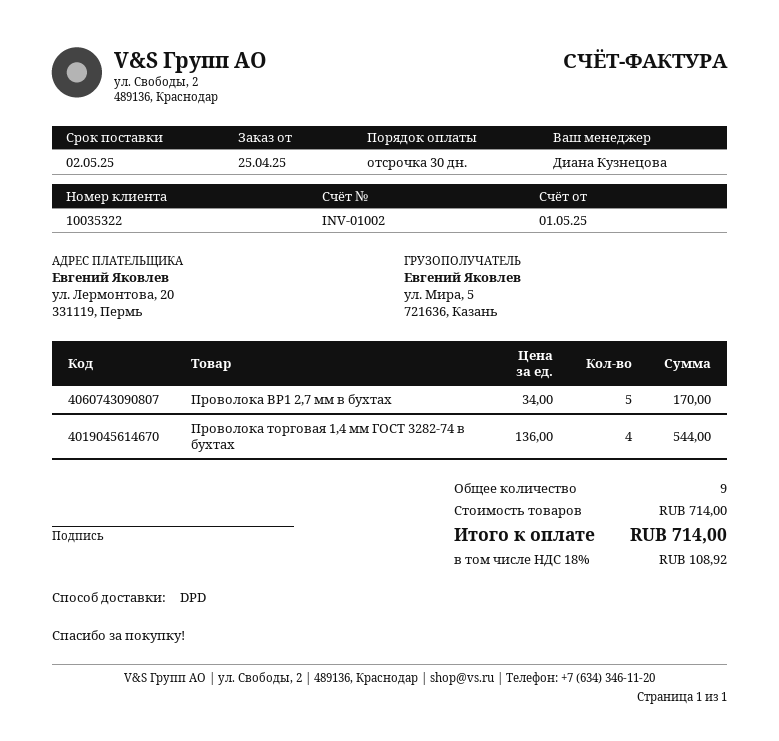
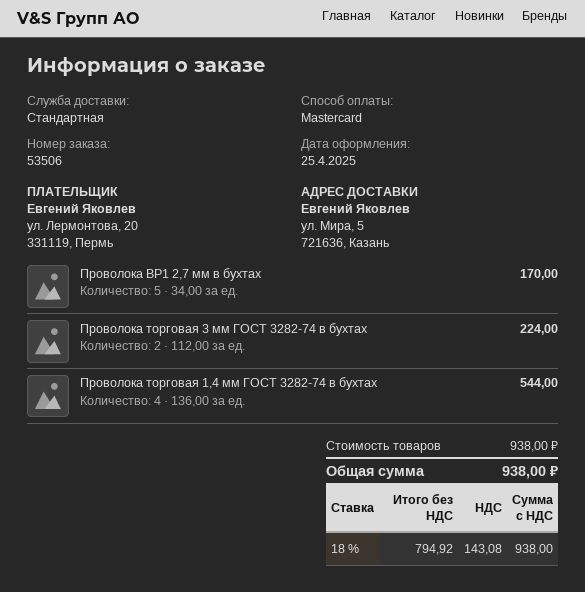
shipping method: DPD -> standard
Проволока торговая 3 мм ГОСТ 3282-74 в бухтах: none -> 2 x 112.00 = 224.00
subtotal: 714.00 -> 938.00
tax: 18% = 108.92 -> 18% = 143.08
total: 714.00 -> 938.00

